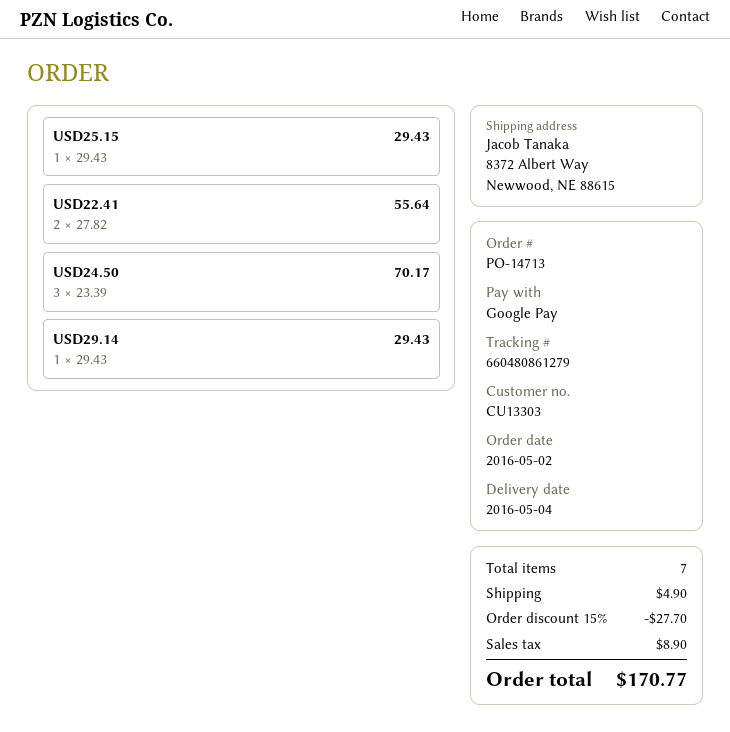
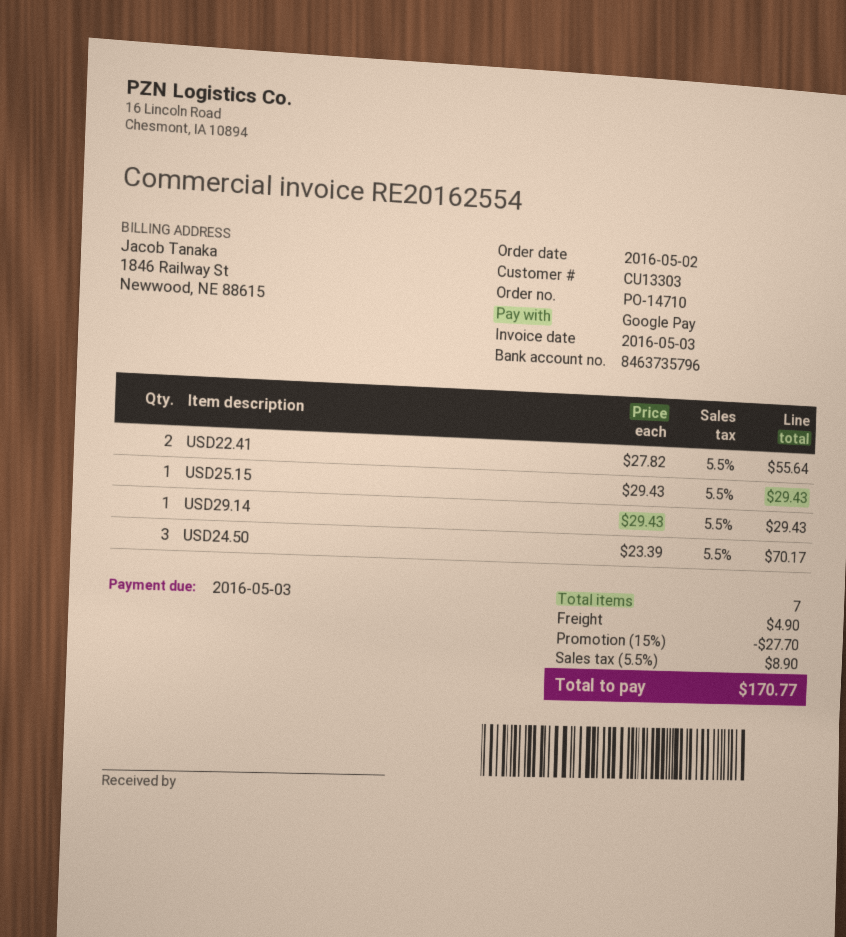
order number: PO-14713 -> PO-14710

